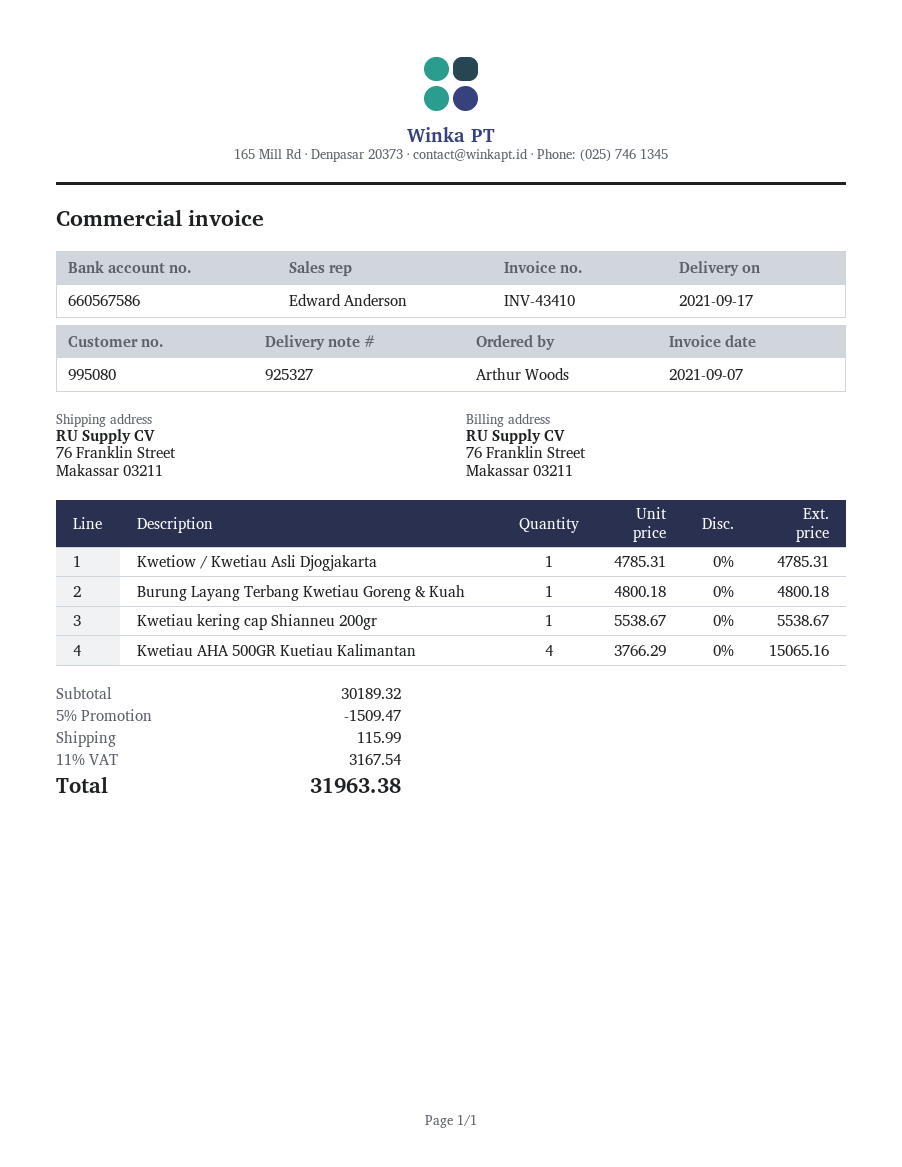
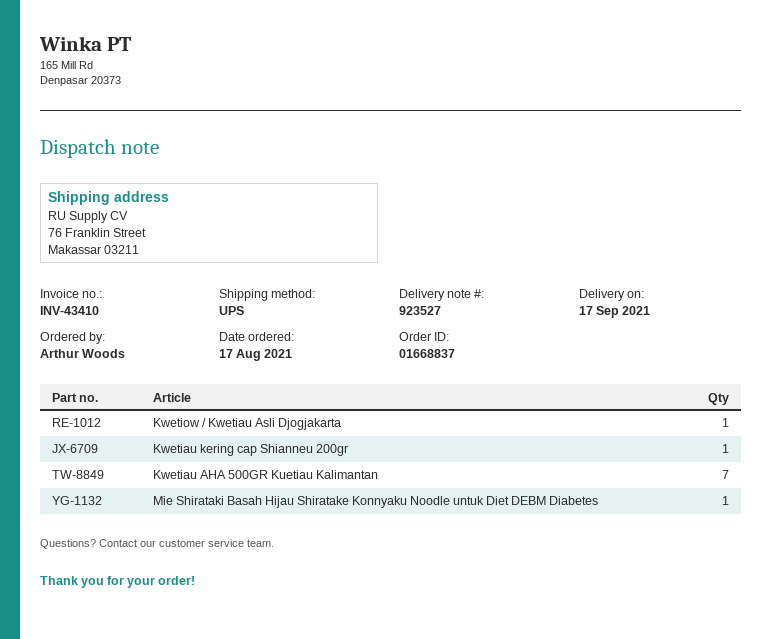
delivery note number: 925327 -> 923527
Burung Layang Terbang Kwetiau Goreng & Kuah: 1 -> none
Kwetiau AHA 500GR Kuetiau Kalimantan: 4 -> 7
Mie Shirataki Basah Hijau Shiratake Konnyaku Noodle untuk Diet DEBM Diabetes: none -> 1

